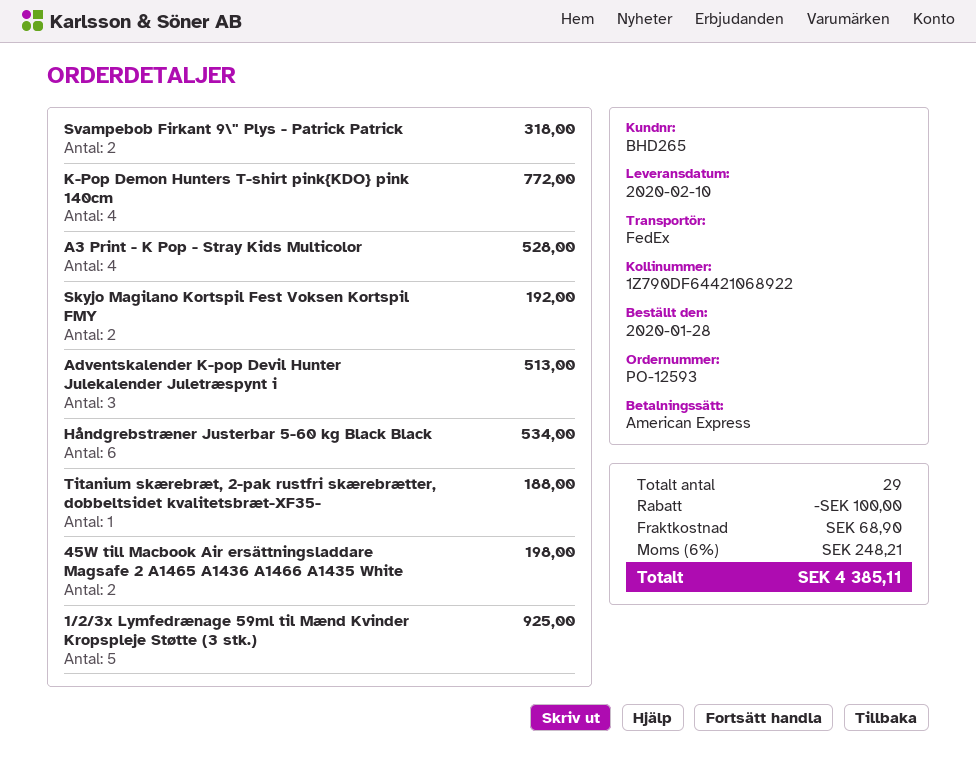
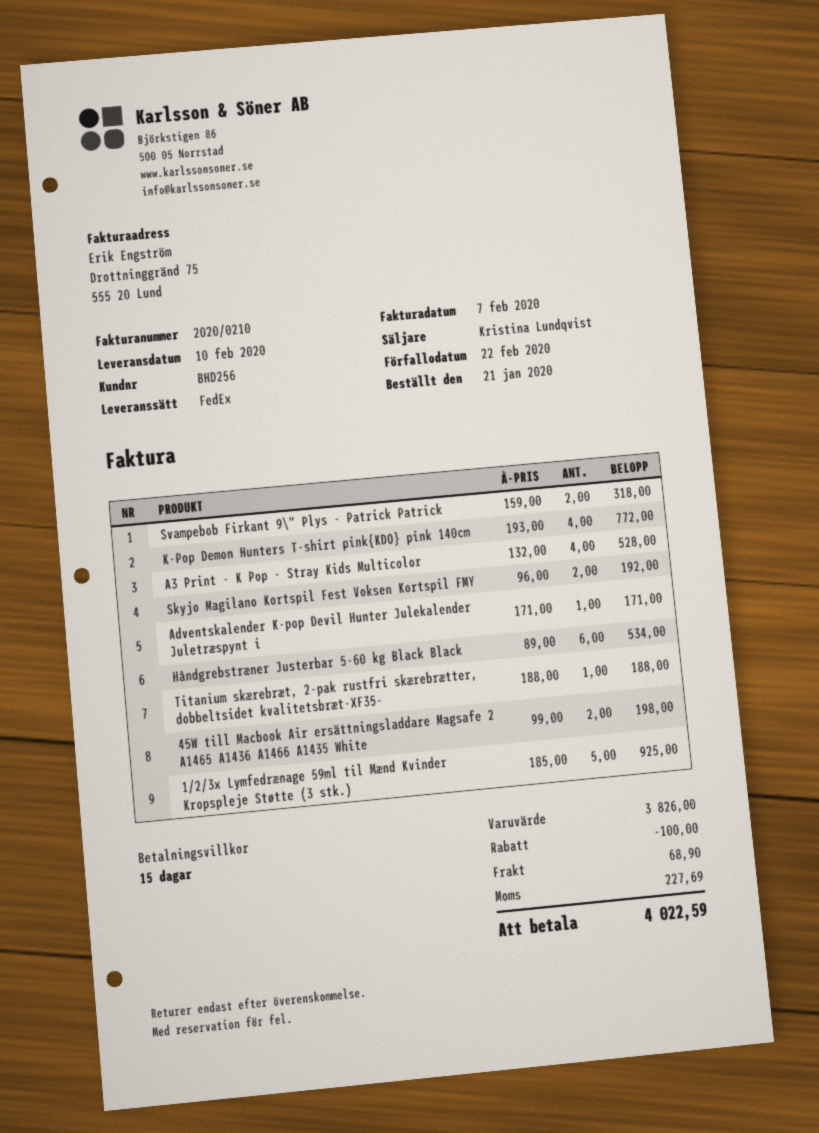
order date: 2020-01-28 -> 2020-01-21
customer number: BHD265 -> BHD256
Adventskalender K-pop Devil Hunter Julekalender Juletræspynt i: 3 for 513.00 -> 1 for 171.00
tax: 248.21 -> 227.69
total: 4385.11 -> 4022.59

